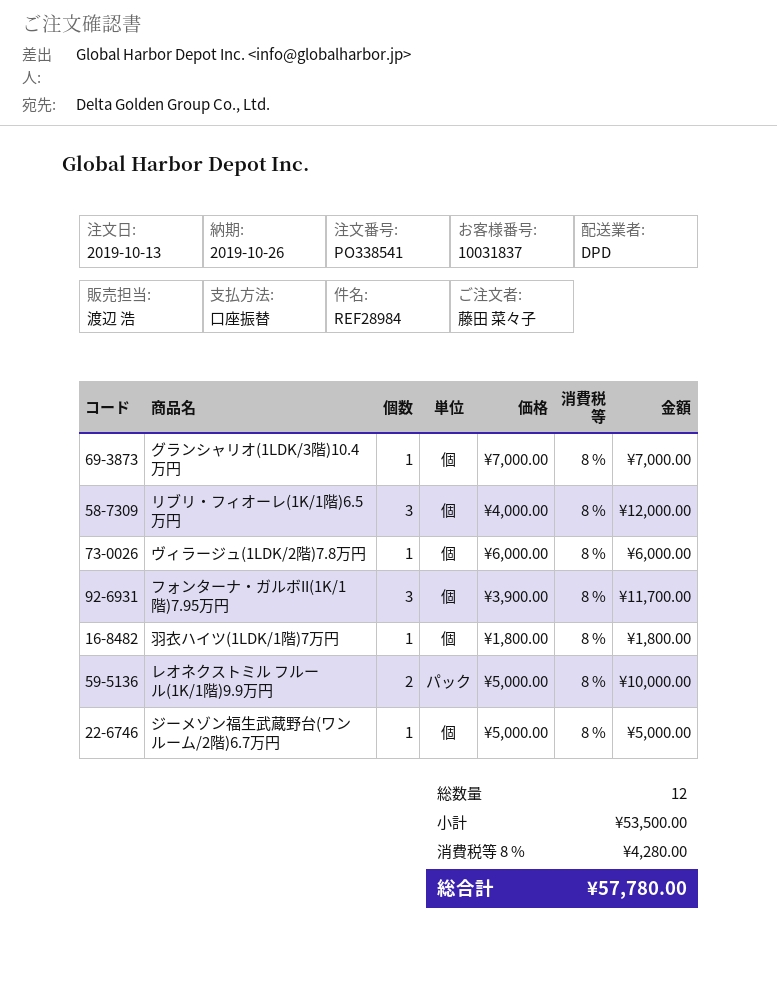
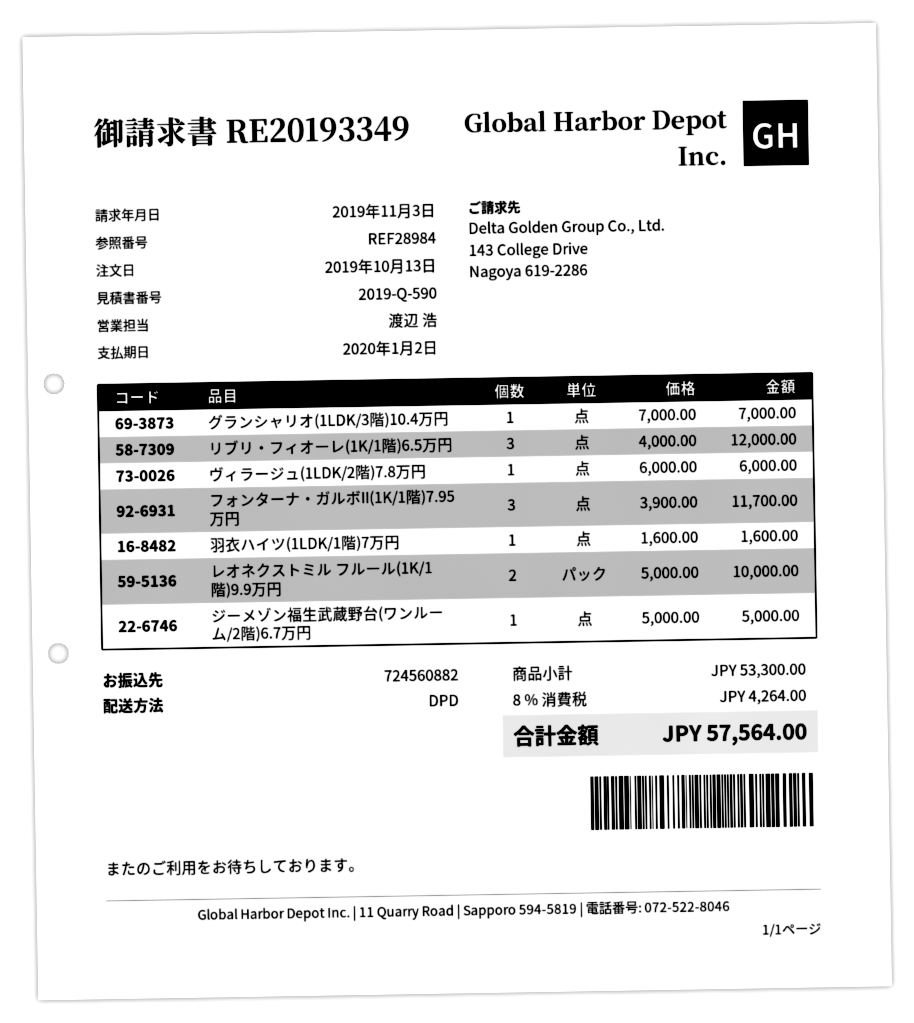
羽衣ハイツ(1LDK/1階)7万円: 1 x 1800.00 = 1800.00 -> 1 x 1600.00 = 1600.00
subtotal: 53500.00 -> 53300.00
tax: 8% = 4280.00 -> 8% = 4264.00
total: 57780.00 -> 57564.00

